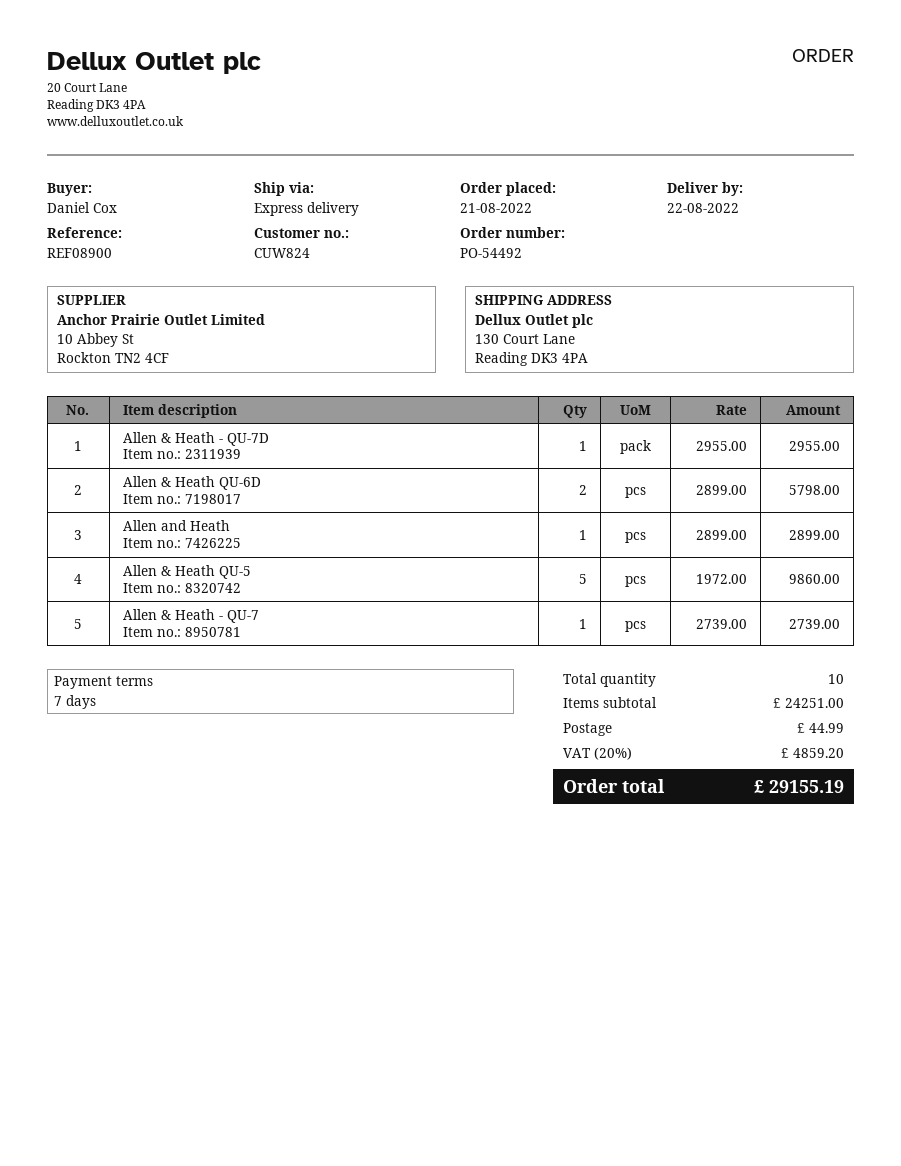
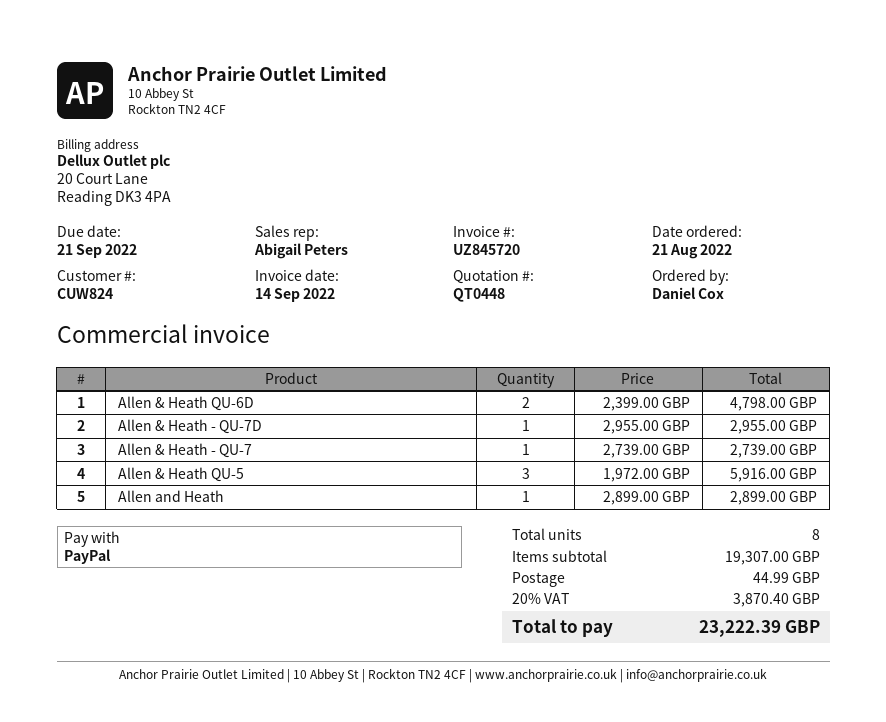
Allen & Heath QU-6D: 2 x 2899.00 = 5798.00 -> 2 x 2399.00 = 4798.00
Allen & Heath QU-5: 5 x 1972.00 = 9860.00 -> 3 x 1972.00 = 5916.00
total quantity: 10 -> 8
subtotal: 24251.00 -> 19307.00
tax: 20% = 4859.20 -> 20% = 3870.40
total: 29155.19 -> 23222.39

